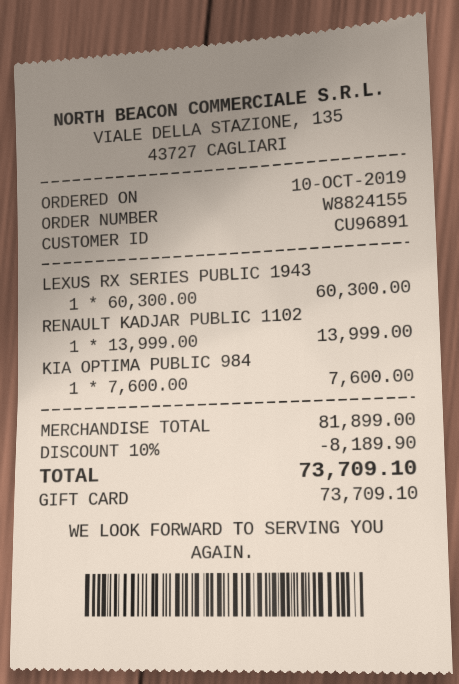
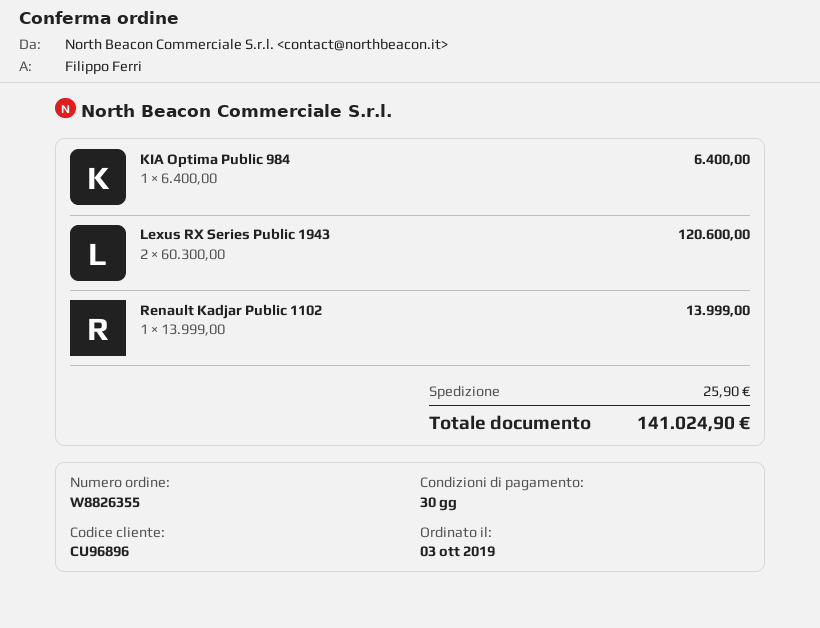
order number: W8824155 -> W8826355
order date: 2019-10-10 -> 2019-10-03
customer number: CU96891 -> CU96896
LEXUS RX SERIES PUBLIC 1943: 1 x 60300.00 = 60300.00 -> 2 x 60300.00 = 120600.00
KIA OPTIMA PUBLIC 984: 1 x 7600.00 = 7600.00 -> 1 x 6400.00 = 6400.00
discount: 10% = 8189.90 -> none
shipping: none -> 25.90
total: 73709.10 -> 141024.90

